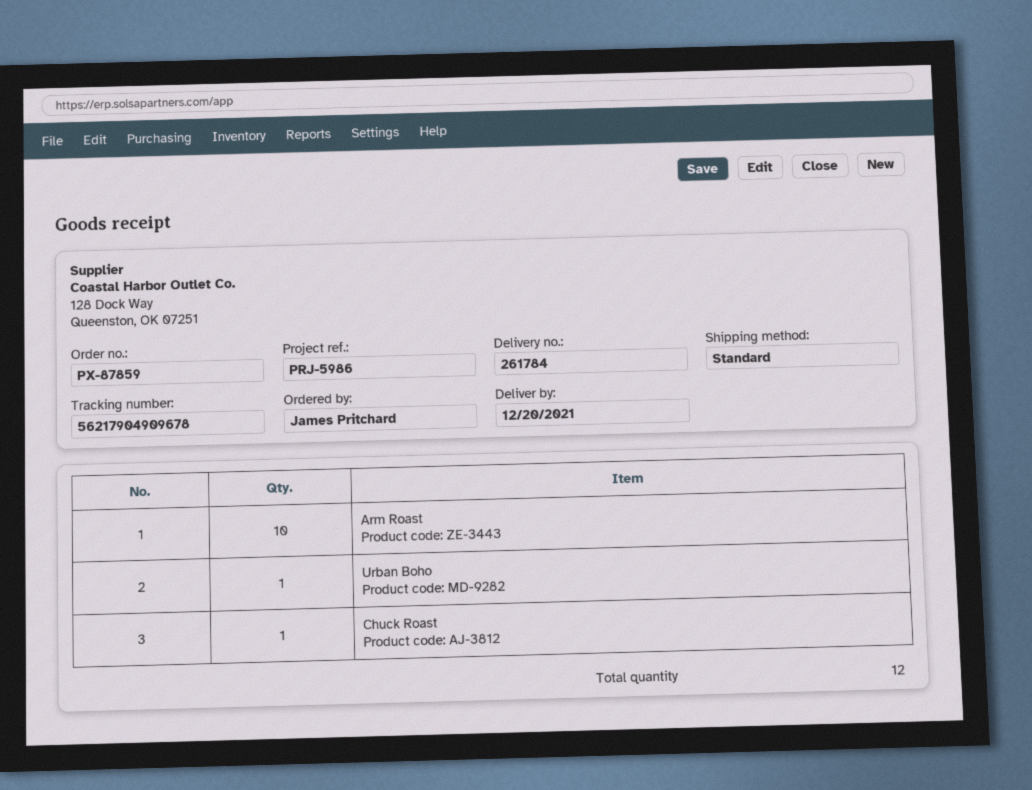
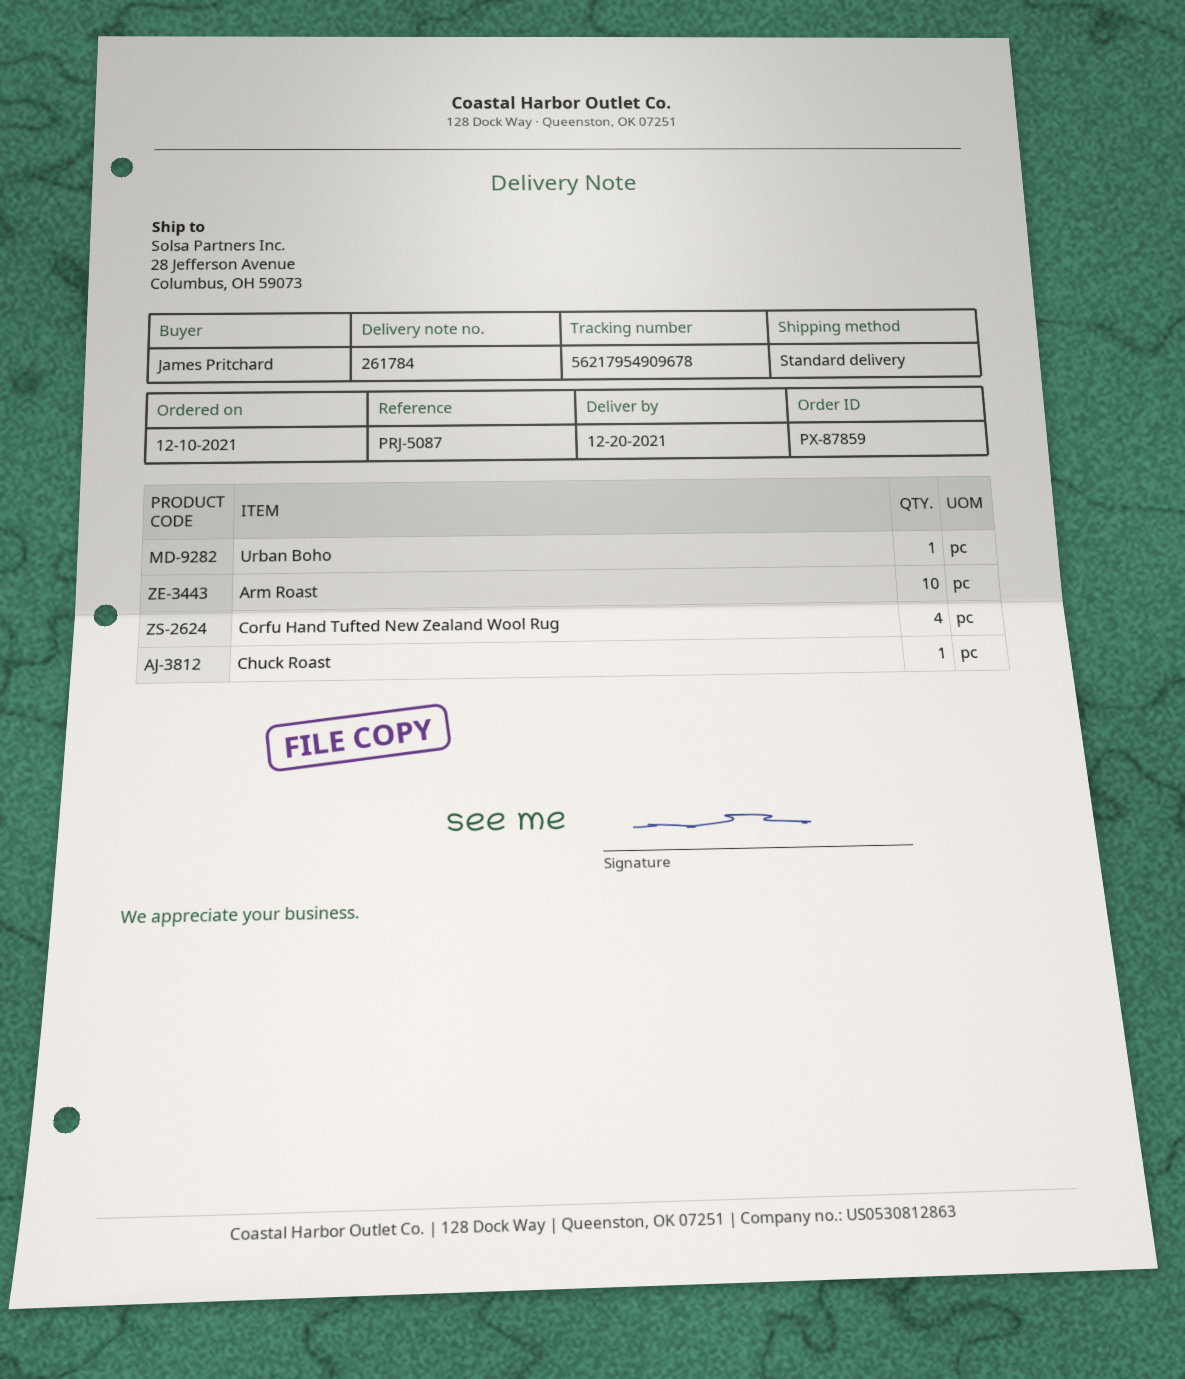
reference: PRJ-5986 -> PRJ-5087
tracking number: 56217904909678 -> 56217954909678
Corfu Hand Tufted New Zealand Wool Rug: none -> 4

